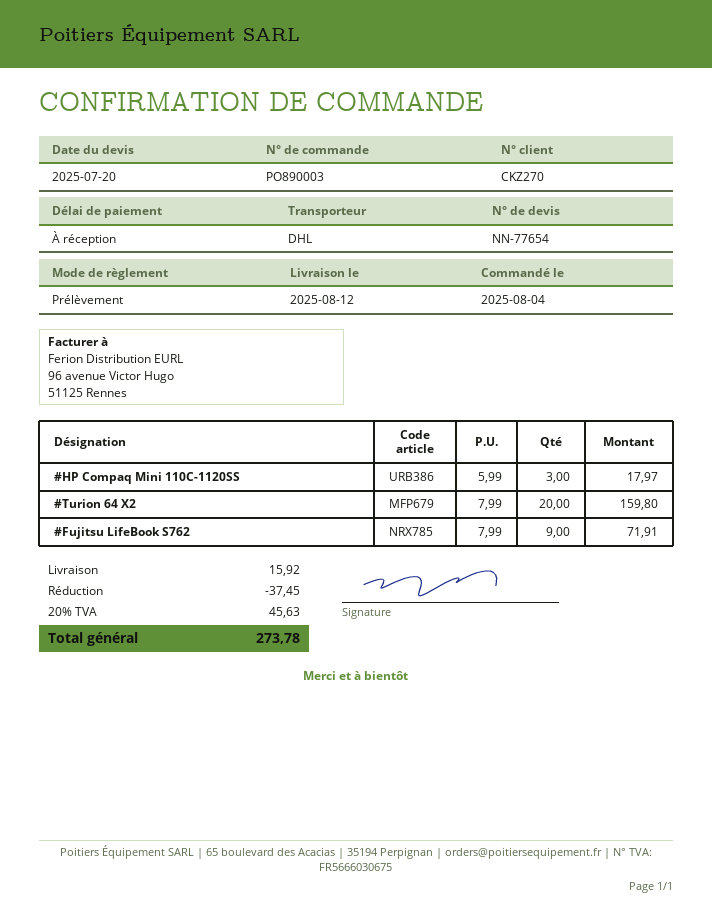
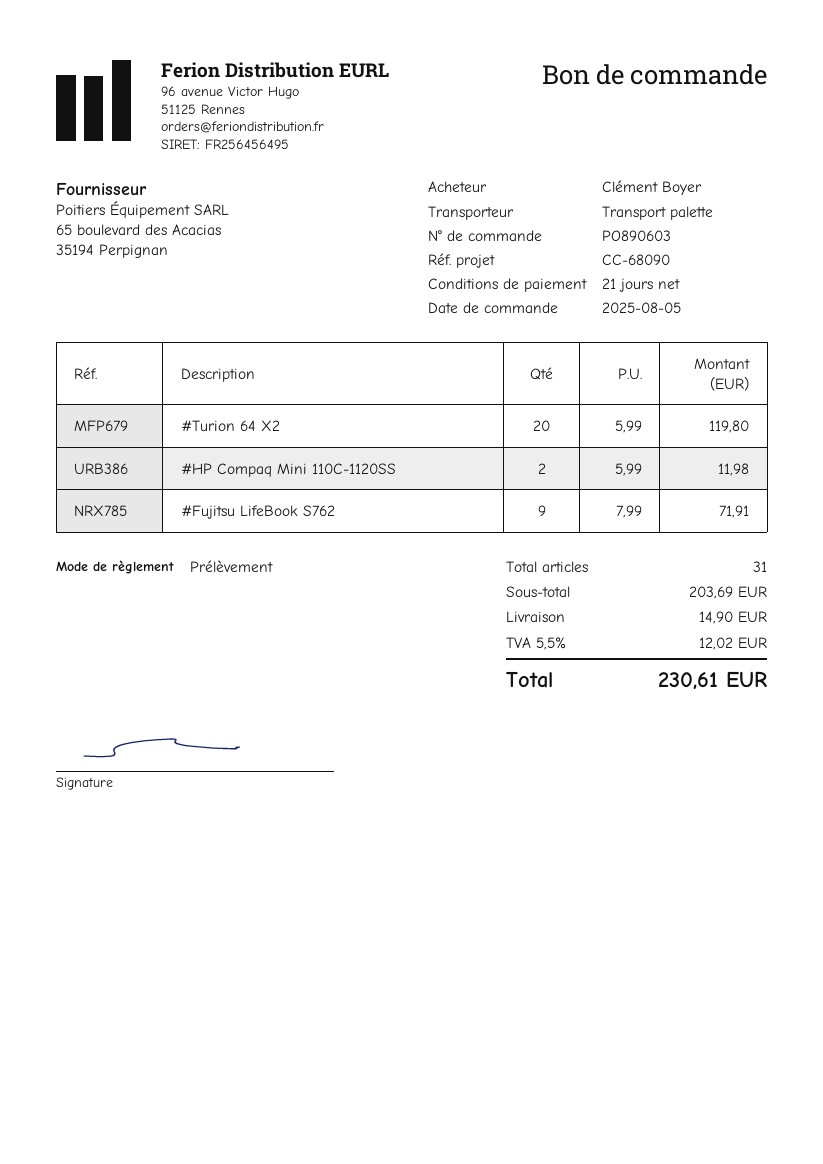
order number: PO890003 -> PO890603
order date: 2025-08-04 -> 2025-08-05
payment terms: on receipt -> 21 days
shipping method: DHL -> pallet freight
#HP Compaq Mini 110C-1120SS: 3 x 5.99 = 17.97 -> 2 x 5.99 = 11.98
#Turion 64 X2: 20 x 7.99 = 159.80 -> 20 x 5.99 = 119.80
discount: 37.45 -> none
shipping: 15.92 -> 14.90
tax: 20% = 45.63 -> 5.5% = 12.02
total: 273.78 -> 230.61

